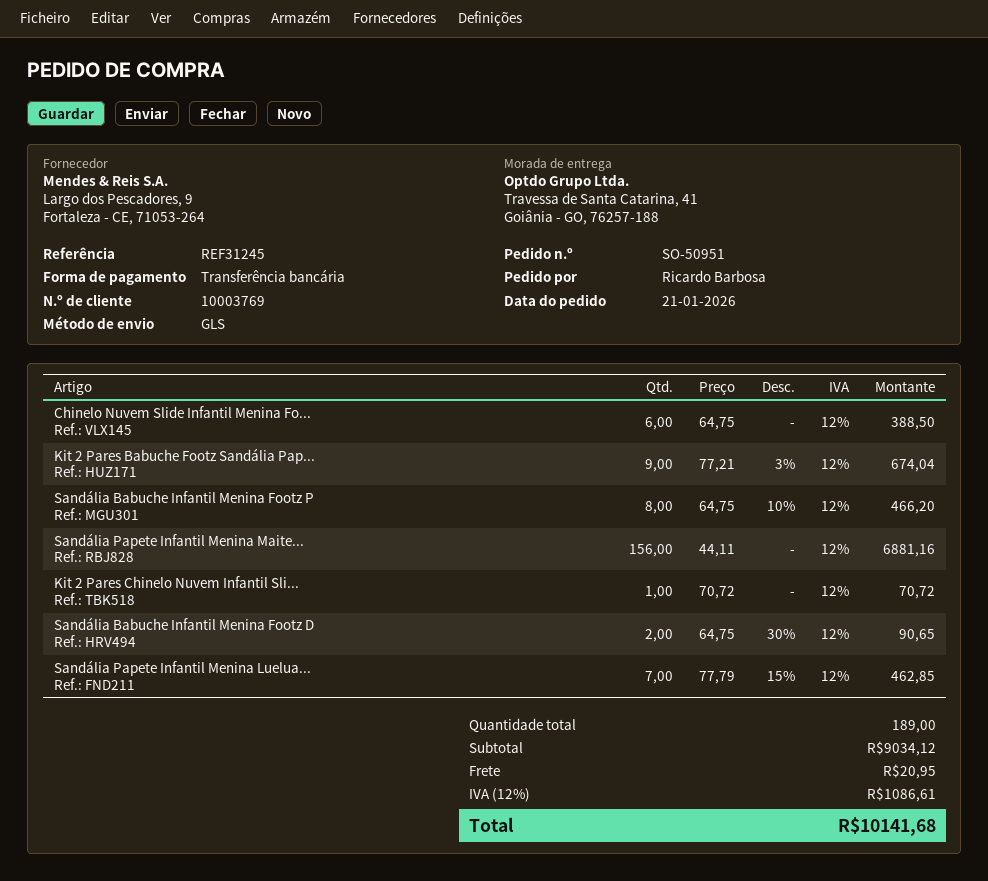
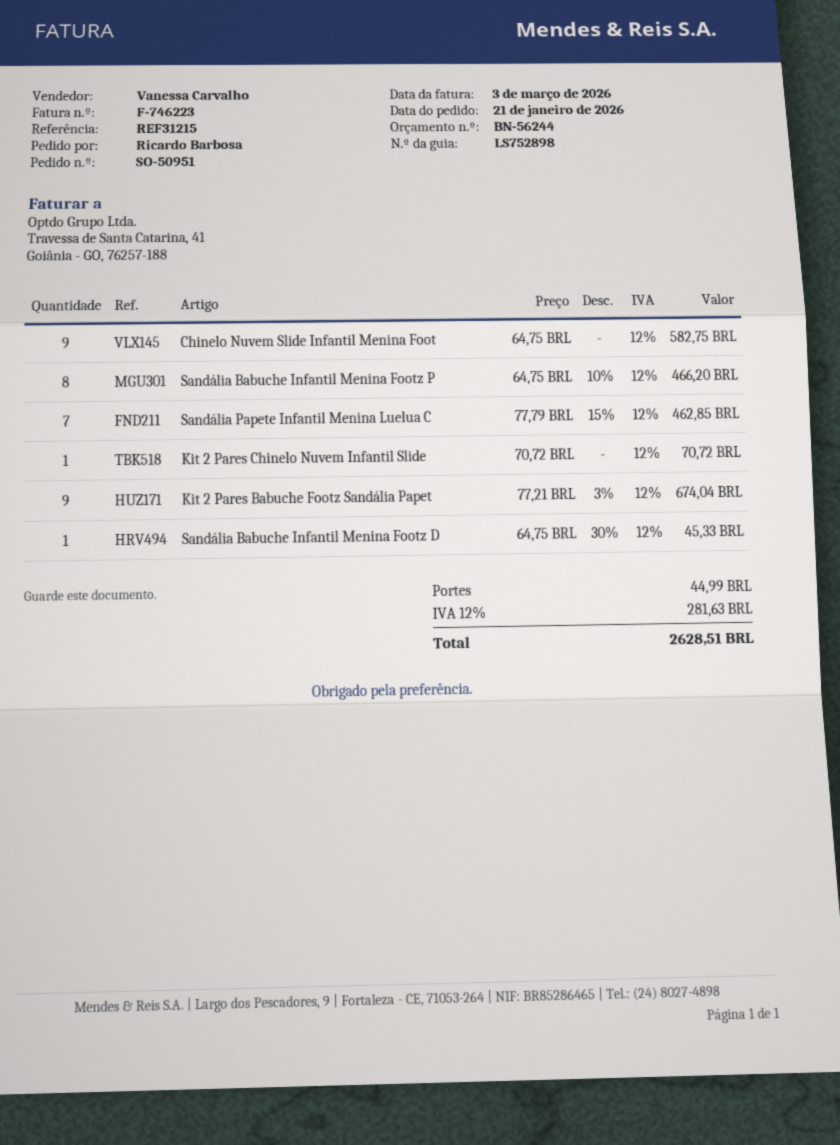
reference: REF31245 -> REF31215
Chinelo Nuvem Slide Infantil Menina Fo...: 6 x 64.75 = 388.50 -> 9 x 64.75 = 582.75
Sandália Papete Infantil Menina Maite...: 156 x 44.11 = 6881.16 -> none
Sandália Babuche Infantil Menina Footz D: 2 x 64.75 - 30% = 90.65 -> 1 x 64.75 - 30% = 45.33
shipping: 20.95 -> 44.99
tax: 12% = 1086.61 -> 12% = 281.63
total: 10141.68 -> 2628.51

